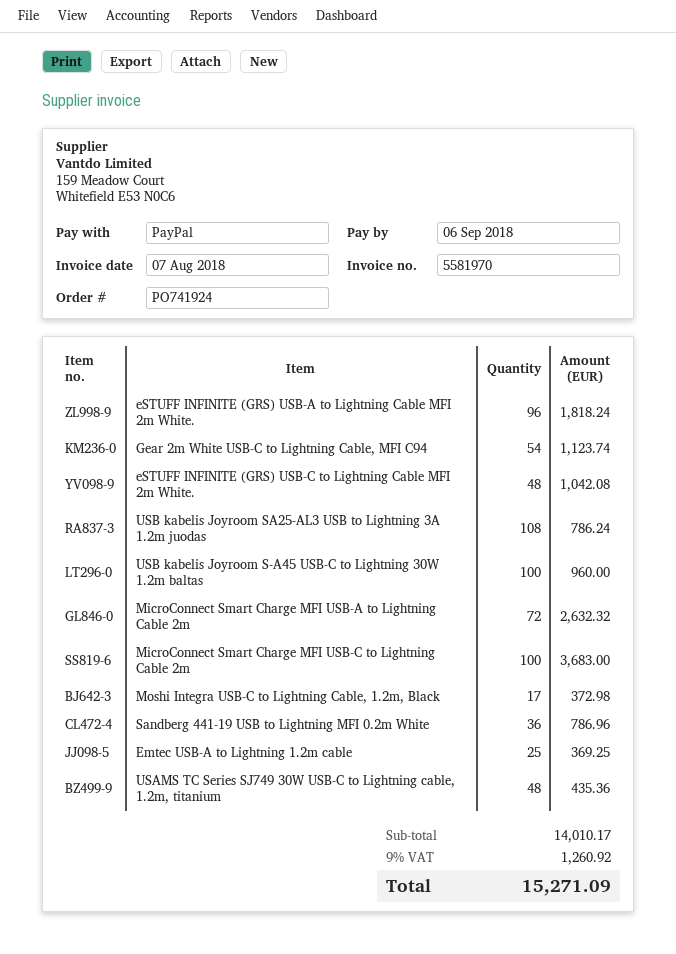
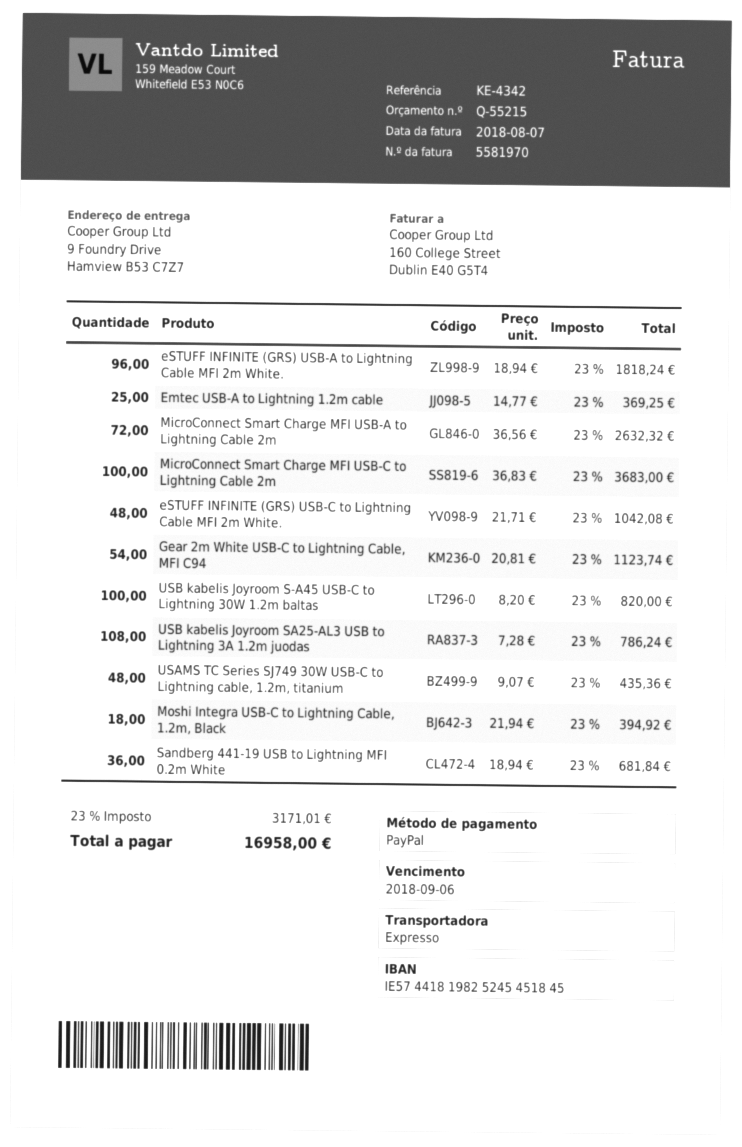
USB kabelis Joyroom S-A45 USB-C to Lightning 30W 1.2m baltas: 100 for 960.00 -> 100 for 820.00
Moshi Integra USB-C to Lightning Cable, 1.2m, Black: 17 for 372.98 -> 18 for 394.92
Sandberg 441-19 USB to Lightning MFI 0.2m White: 36 for 786.96 -> 36 for 681.84
tax: 9% = 1260.92 -> 23% = 3171.01
total: 15271.09 -> 16958.00

